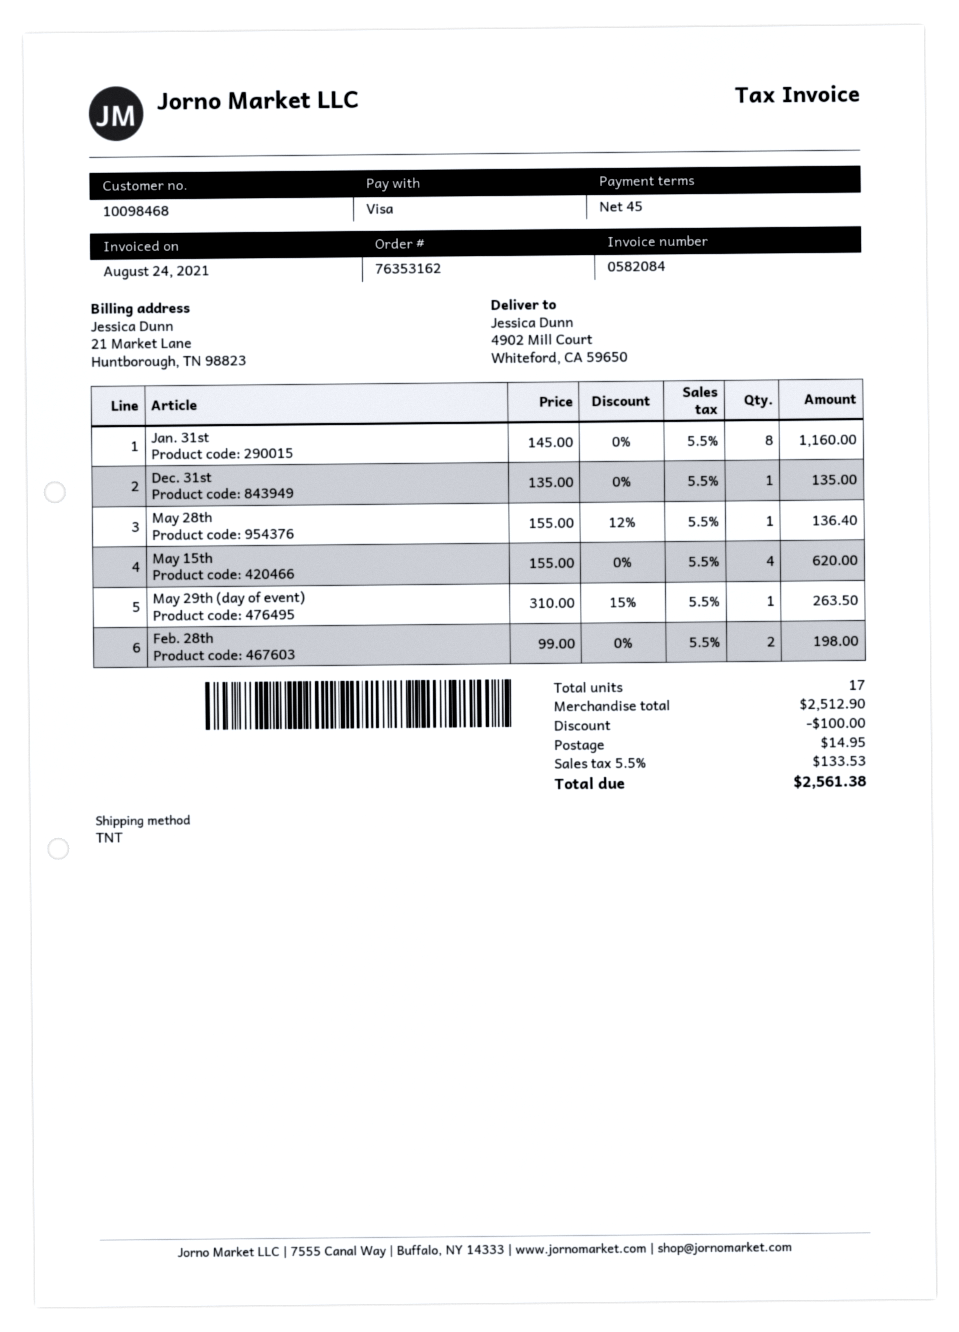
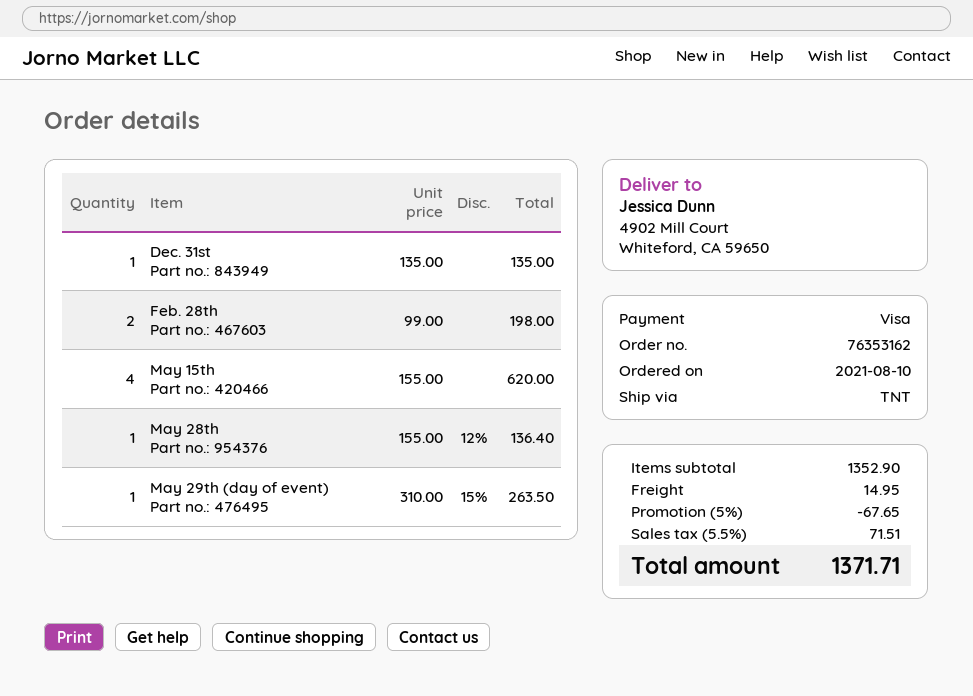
Jan. 31st: 8 x 145.00 = 1160.00 -> none
subtotal: 2512.90 -> 1352.90
discount: 100.00 -> 67.65
tax: 5.5% = 133.53 -> 5.5% = 71.51
total: 2561.38 -> 1371.71

